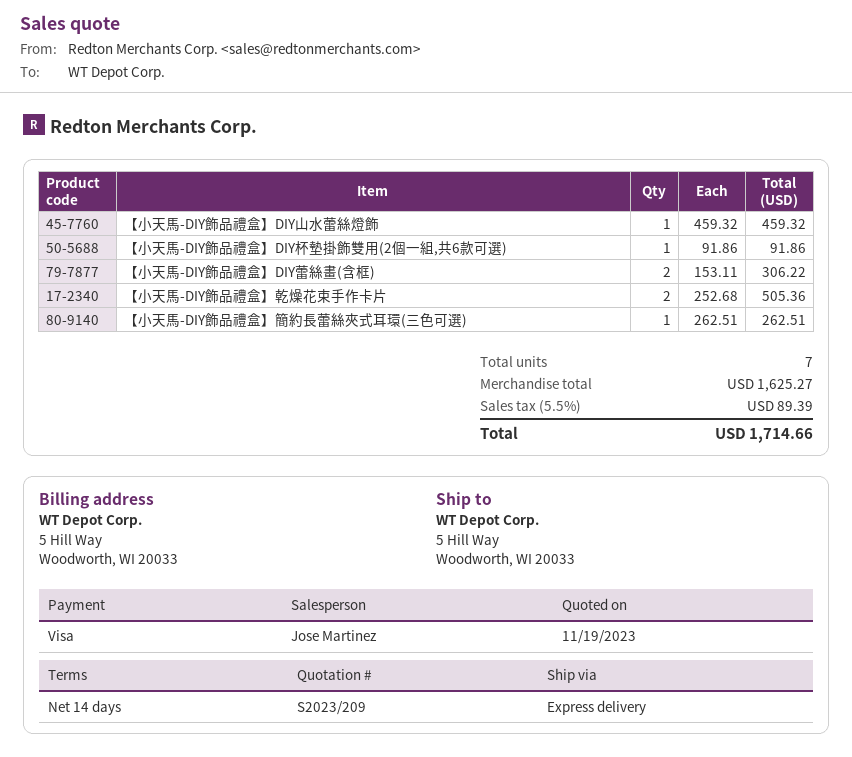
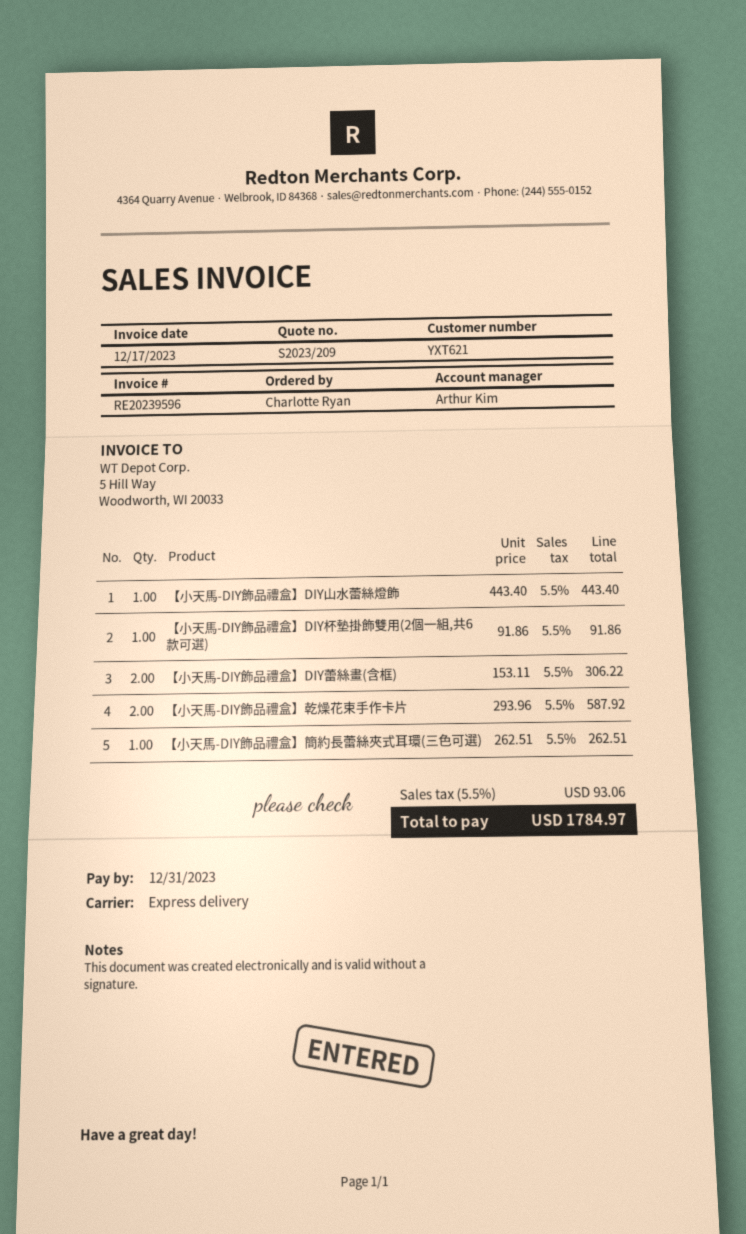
sales rep: Jose Martinez -> Arthur Kim
【小天馬-DIY飾品禮盒】DIY山水蕾絲燈飾: 1 x 459.32 = 459.32 -> 1 x 443.40 = 443.40
【小天馬-DIY飾品禮盒】乾燥花束手作卡片: 2 x 252.68 = 505.36 -> 2 x 293.96 = 587.92
tax: 5.5% = 89.39 -> 5.5% = 93.06
total: 1714.66 -> 1784.97

